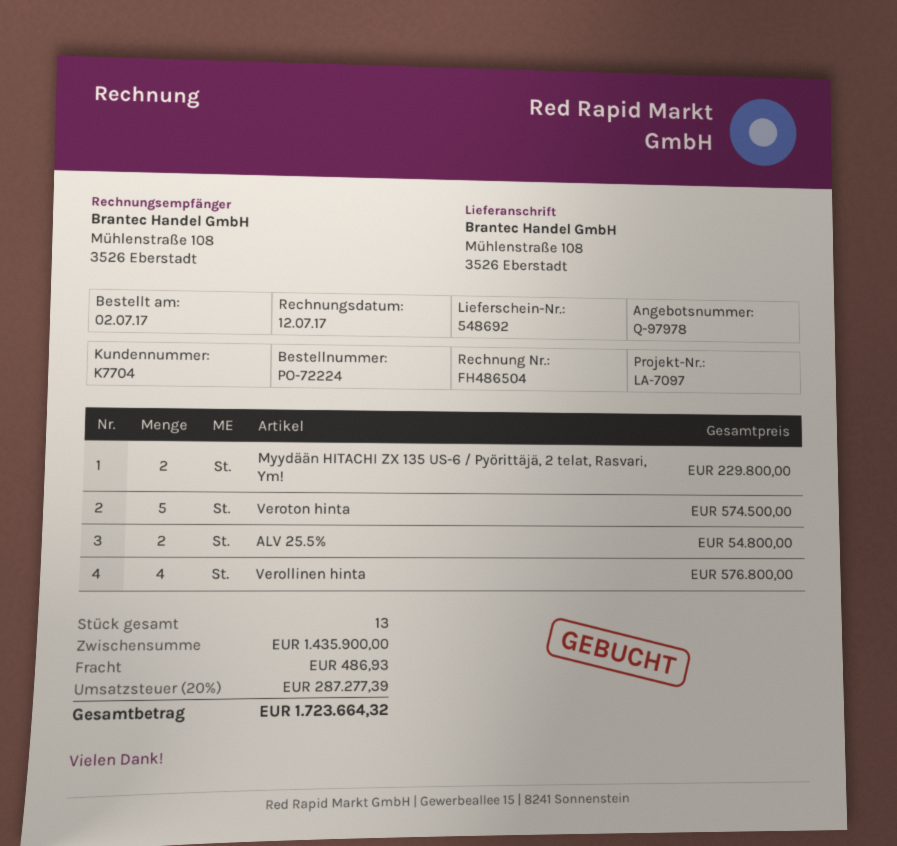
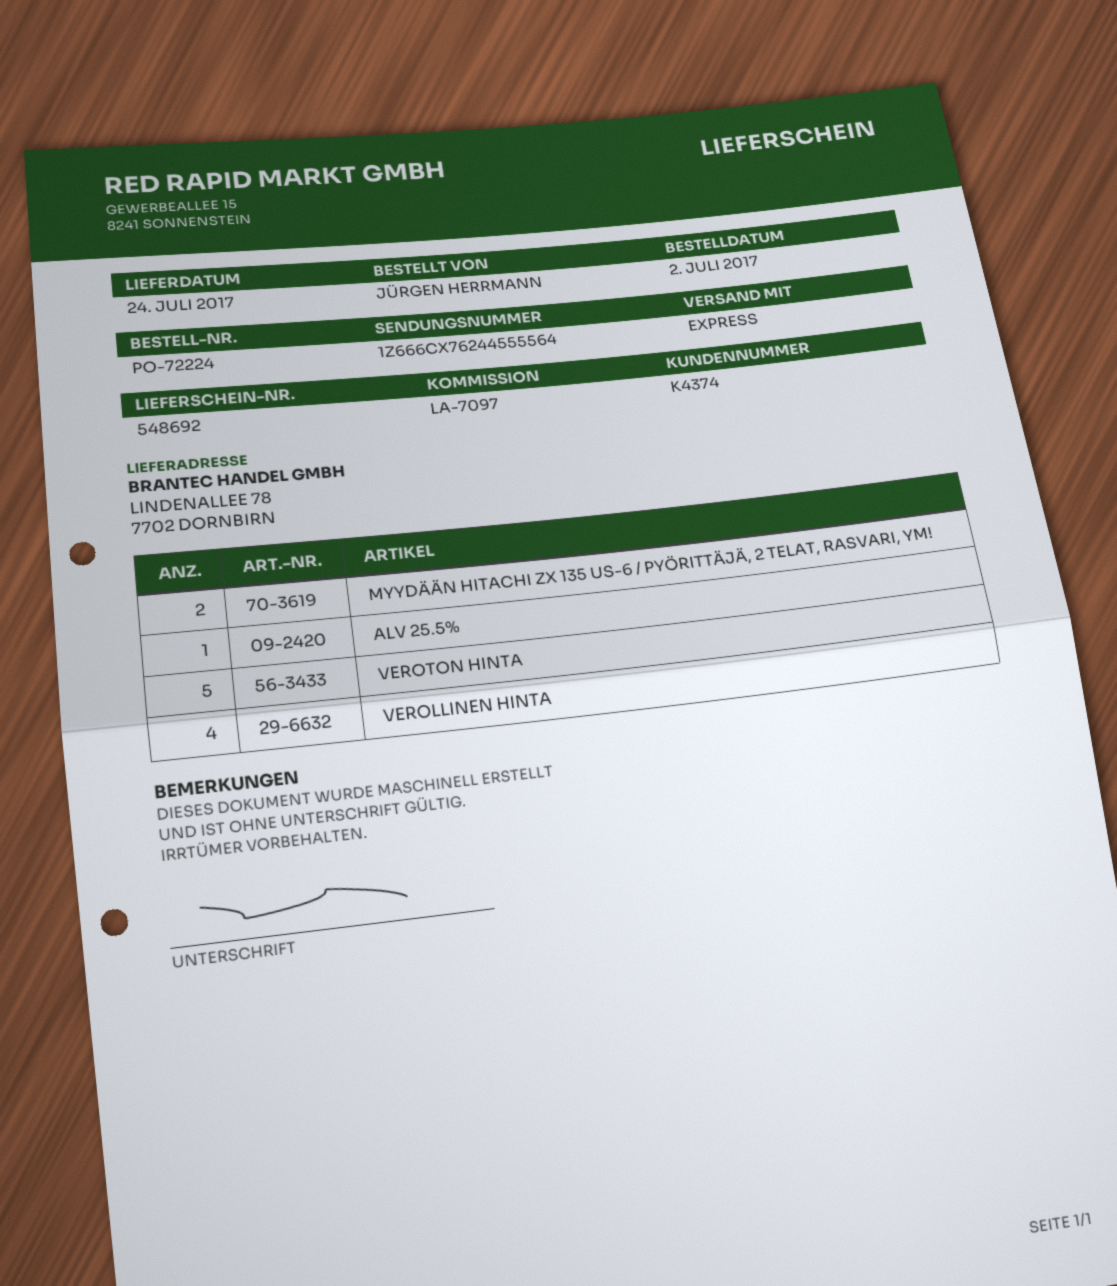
customer number: K7704 -> K4374
ship to: Mühlenstraße 108, 3526 Eberstadt -> LINDENALLEE 78, 7702 DORNBIRN
ALV 25.5%: 2 -> 1

